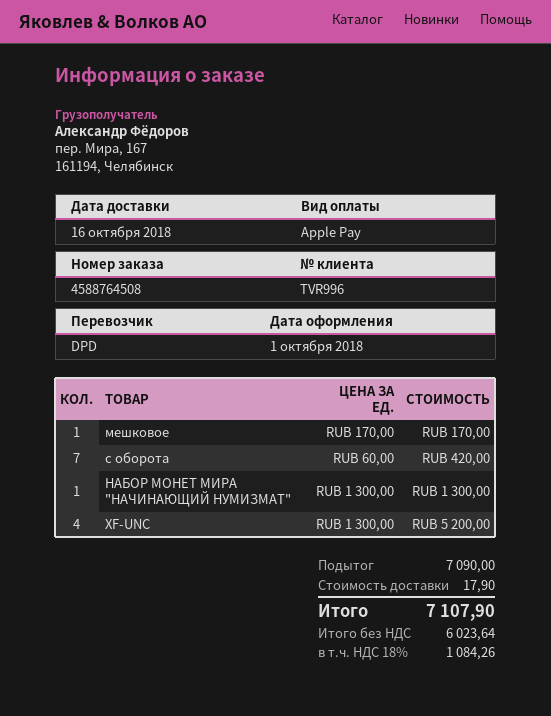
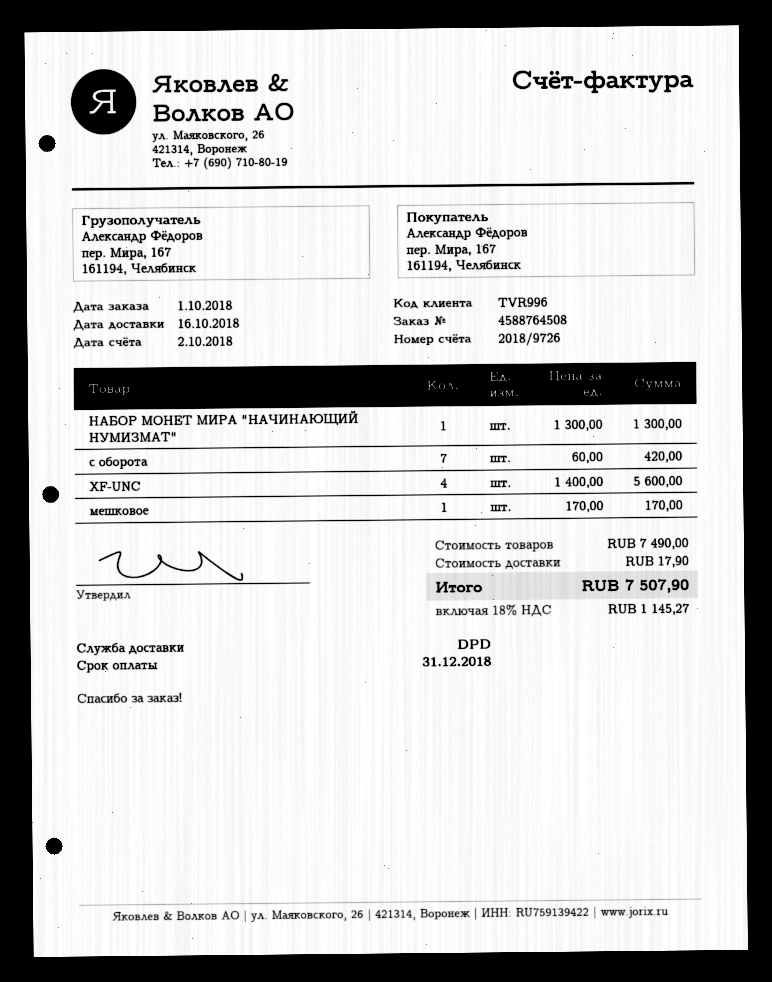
XF-UNC: 4 x 1300.00 = 5200.00 -> 4 x 1400.00 = 5600.00
subtotal: 7090.00 -> 7490.00
tax: 18% = 1084.26 -> 18% = 1145.27
total: 7107.90 -> 7507.90

